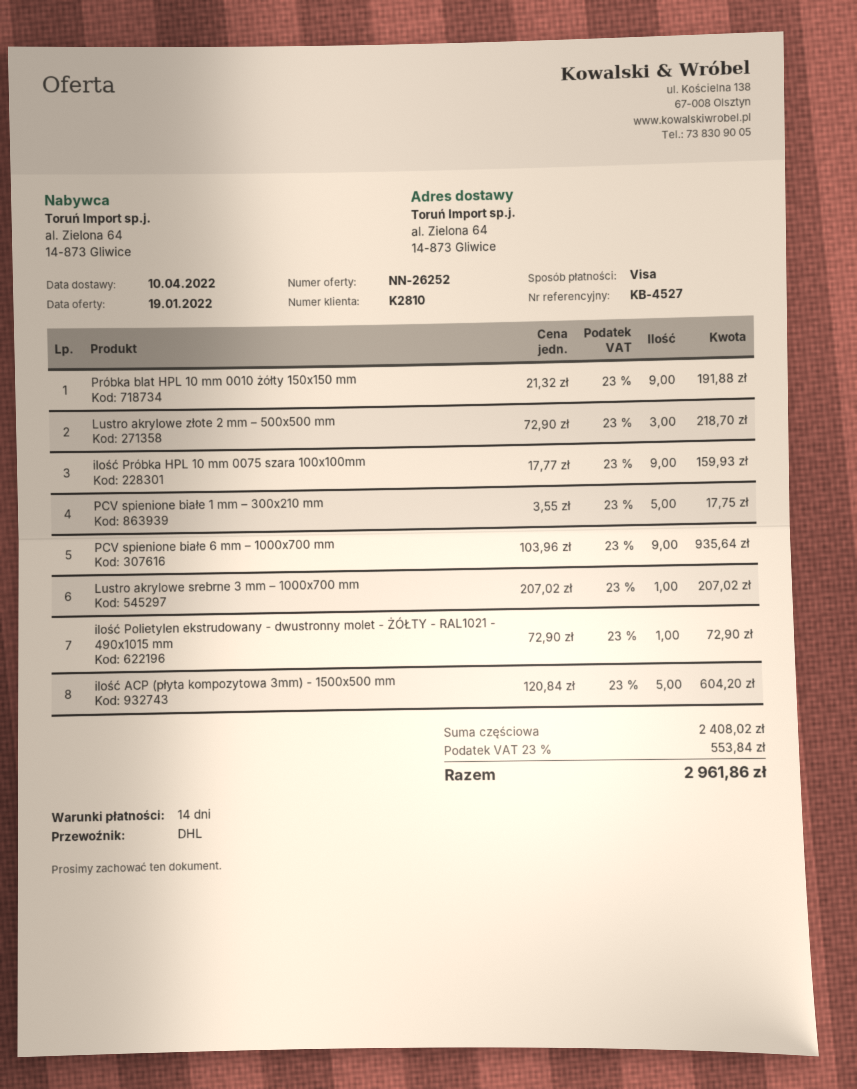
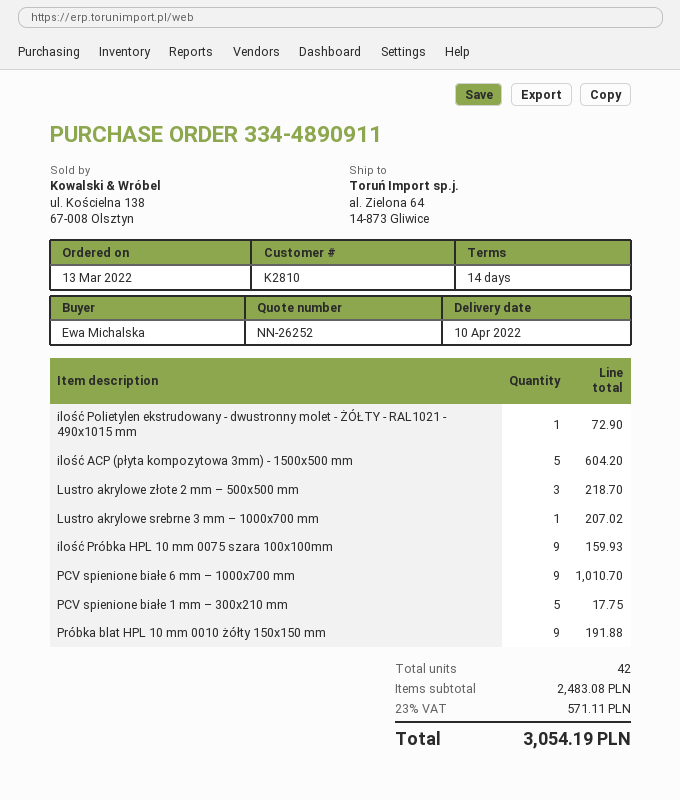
PCV spienione białe 6 mm – 1000x700 mm: 9 for 935.64 -> 9 for 1010.70
subtotal: 2408.02 -> 2483.08
tax: 23% = 553.84 -> 23% = 571.11
total: 2961.86 -> 3054.19

